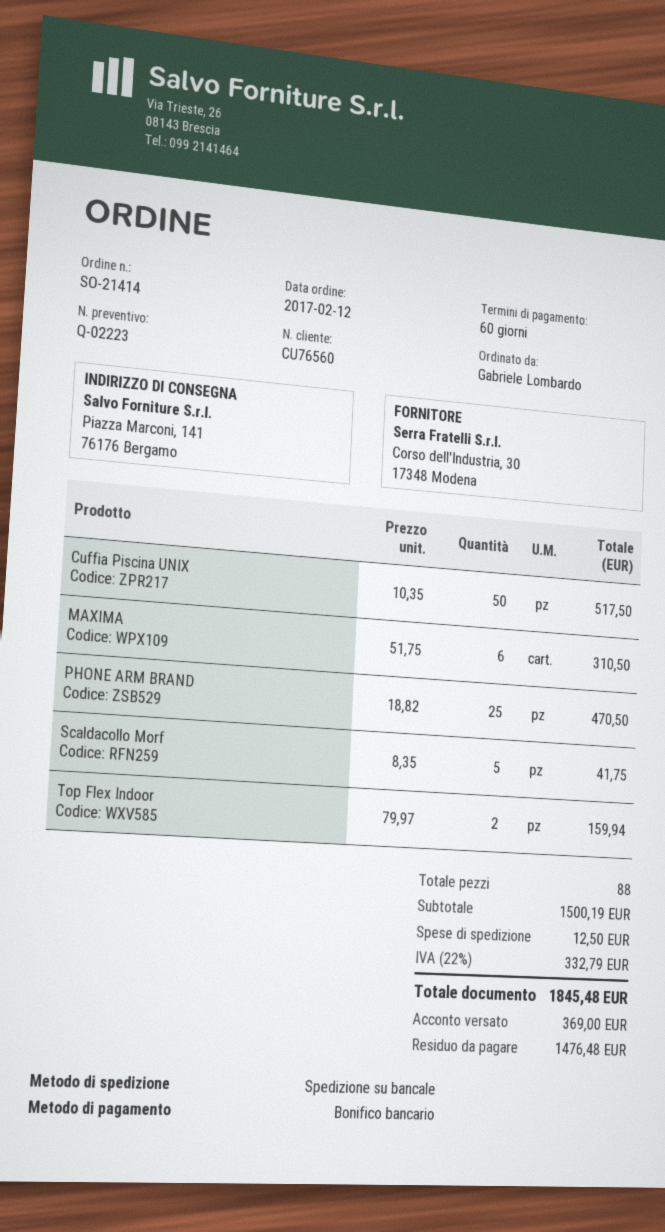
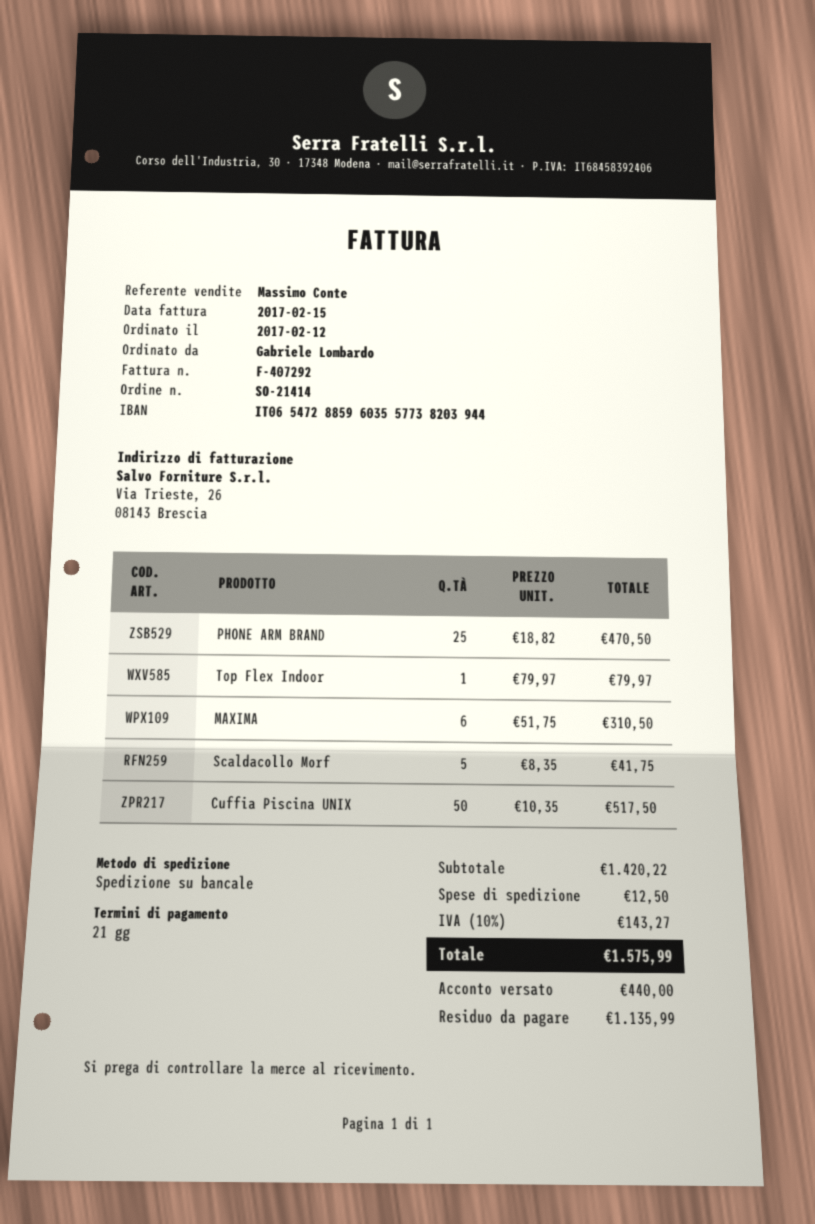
payment terms: 60 days -> 21 days
Top Flex Indoor: 2 x 79.97 = 159.94 -> 1 x 79.97 = 79.97
subtotal: 1500.19 -> 1420.22
tax: 22% = 332.79 -> 10% = 143.27
total: 1845.48 -> 1575.99
deposit: 369.00 -> 440.00
balance: 1476.48 -> 1135.99

